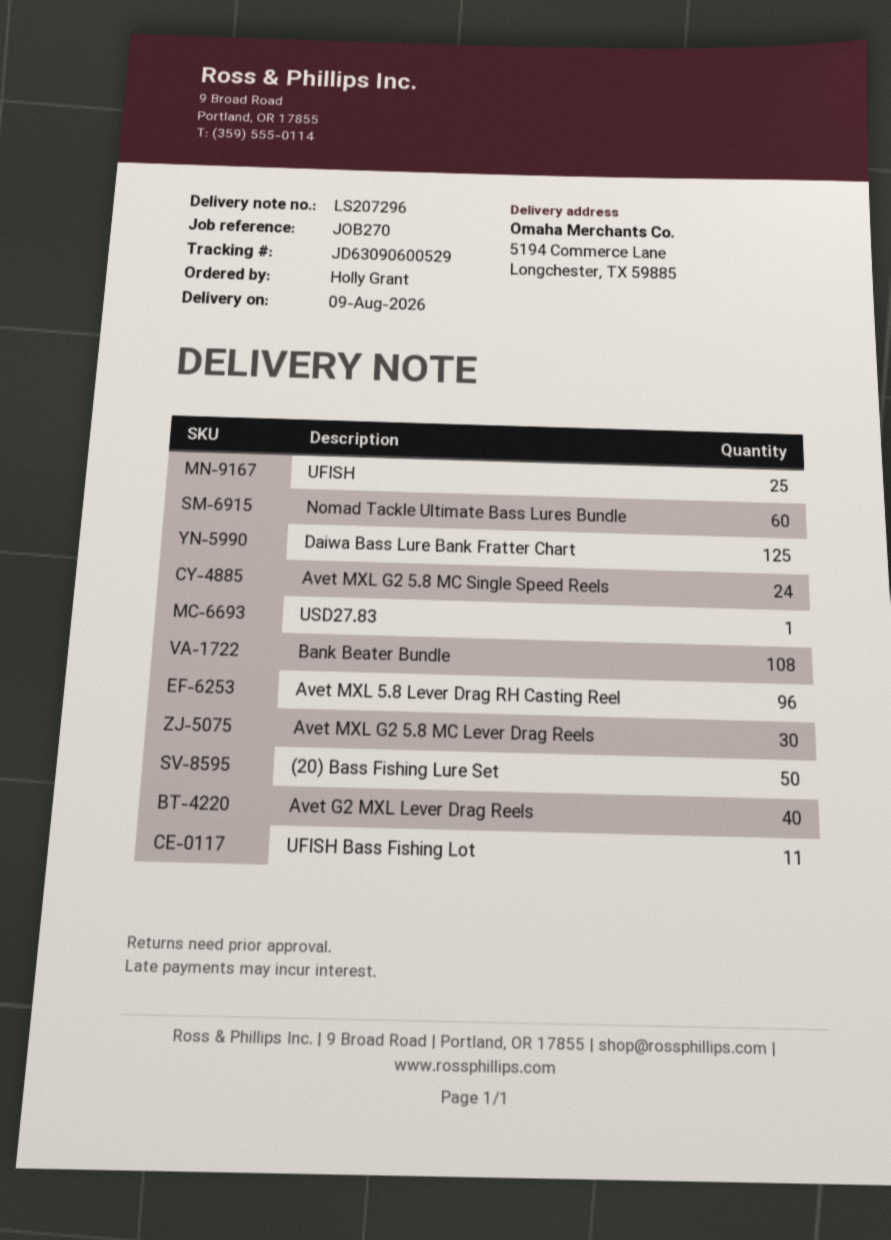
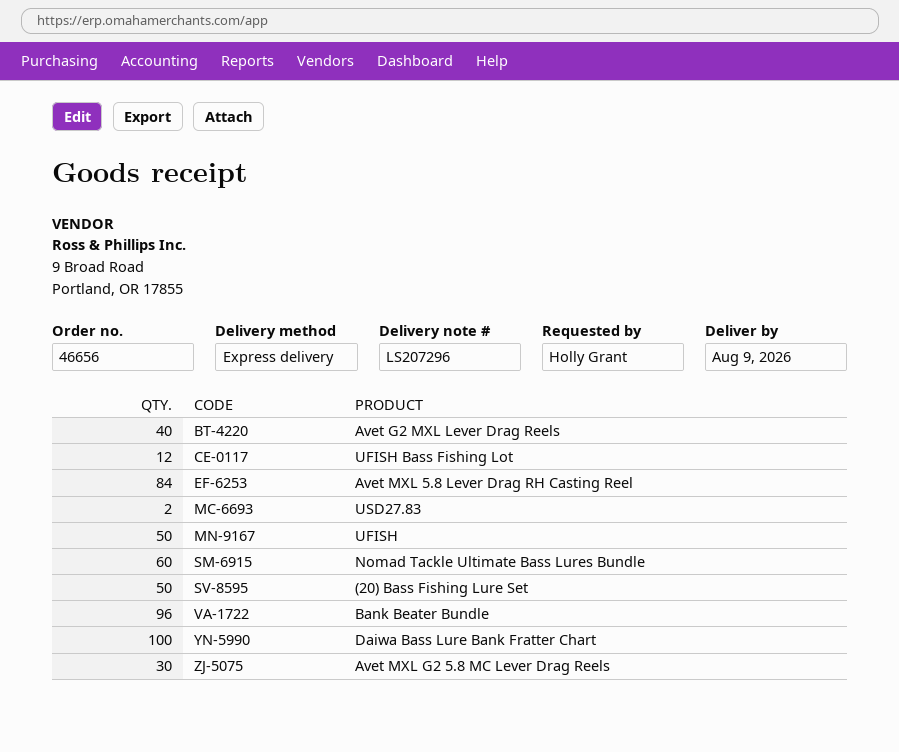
UFISH: 25 -> 50
Daiwa Bass Lure Bank Fratter Chart: 125 -> 100
Avet MXL G2 5.8 MC Single Speed Reels: 24 -> none
USD27.83: 1 -> 2
Bank Beater Bundle: 108 -> 96
Avet MXL 5.8 Lever Drag RH Casting Reel: 96 -> 84
UFISH Bass Fishing Lot: 11 -> 12

